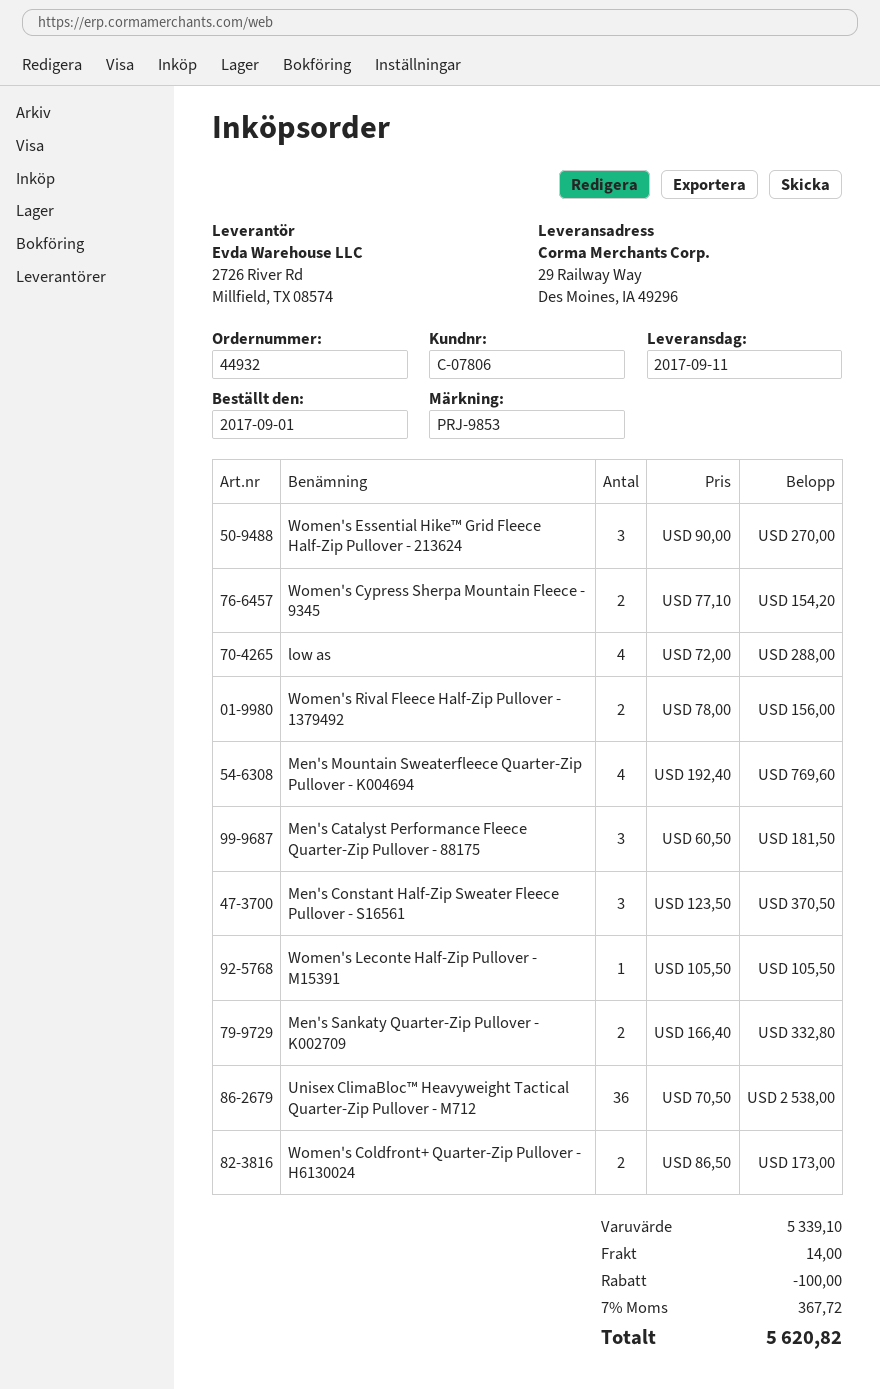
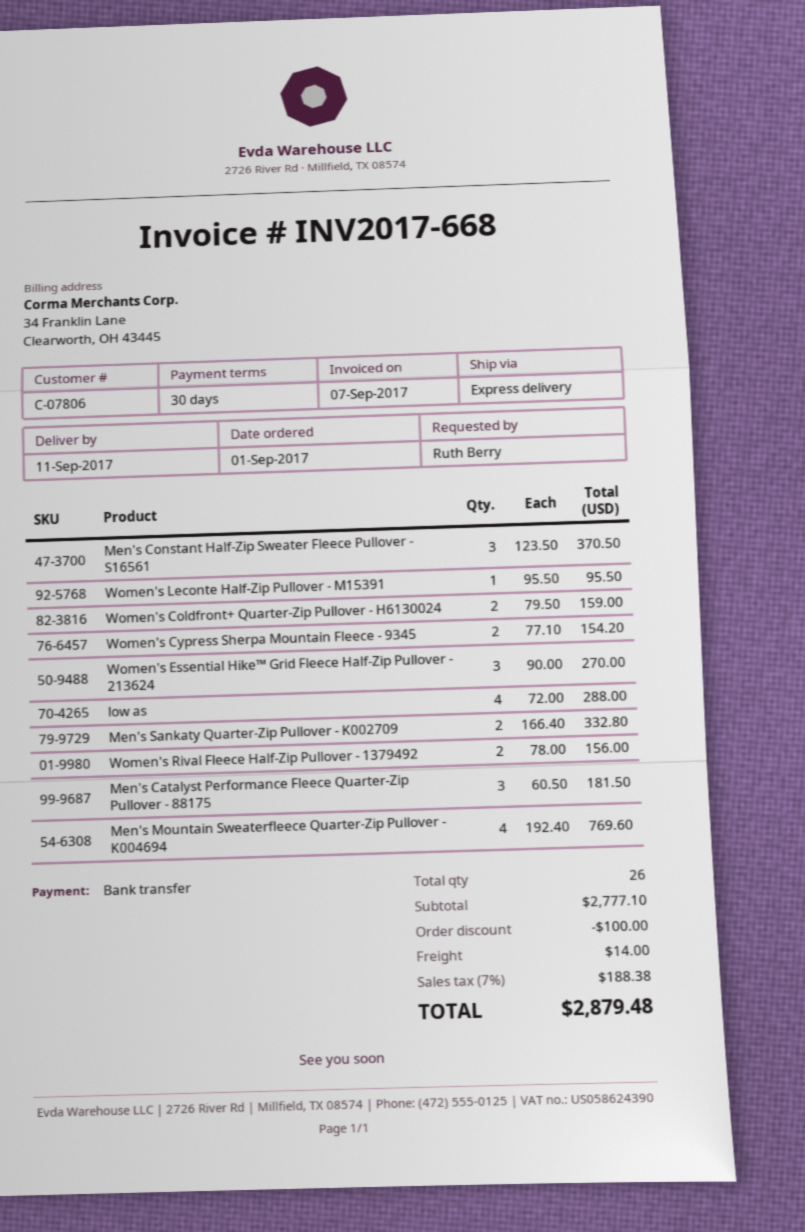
Women's Leconte Half-Zip Pullover - M15391: 1 x 105.50 = 105.50 -> 1 x 95.50 = 95.50
Unisex ClimaBloc™ Heavyweight Tactical Quarter-Zip Pullover - M712: 36 x 70.50 = 2538.00 -> none
Women's Coldfront+ Quarter-Zip Pullover - H6130024: 2 x 86.50 = 173.00 -> 2 x 79.50 = 159.00
subtotal: 5339.10 -> 2777.10
tax: 7% = 367.72 -> 7% = 188.38
total: 5620.82 -> 2879.48

